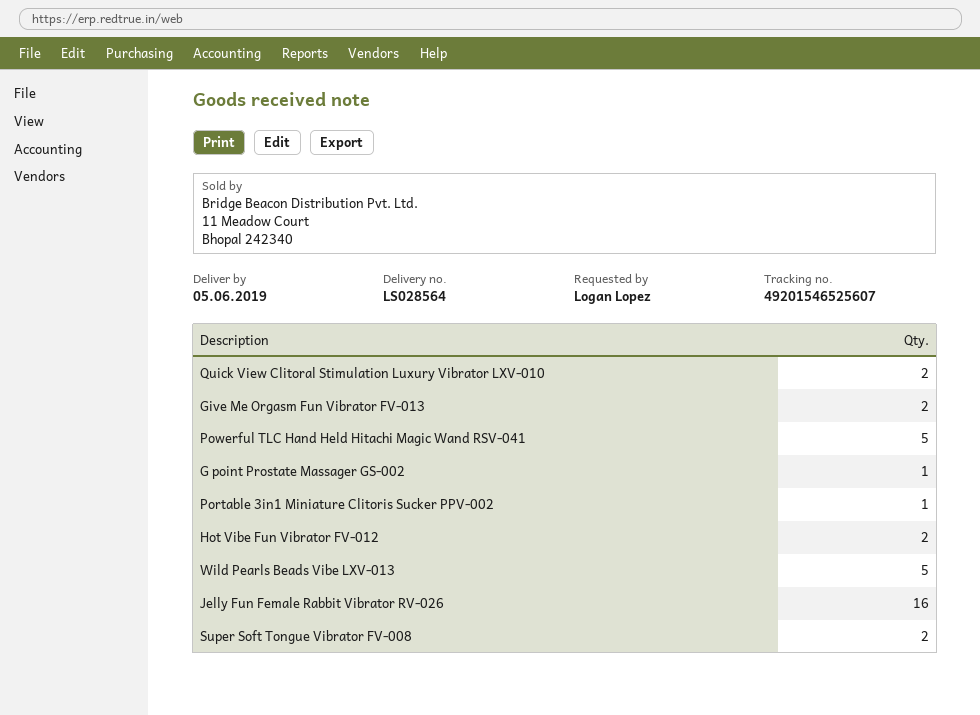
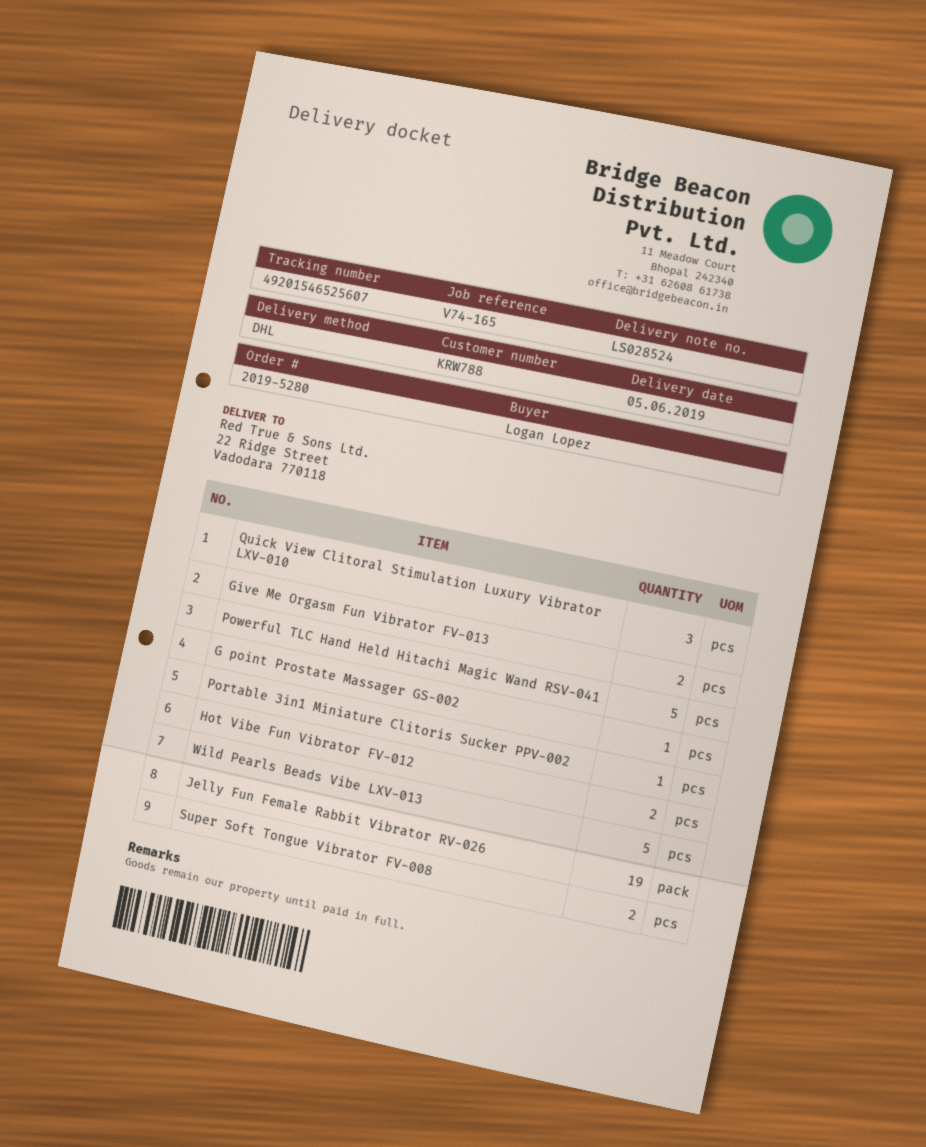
delivery note number: LS028564 -> LS028524
Quick View Clitoral Stimulation Luxury Vibrator LXV-010: 2 -> 3
Jelly Fun Female Rabbit Vibrator RV-026: 16 -> 19

